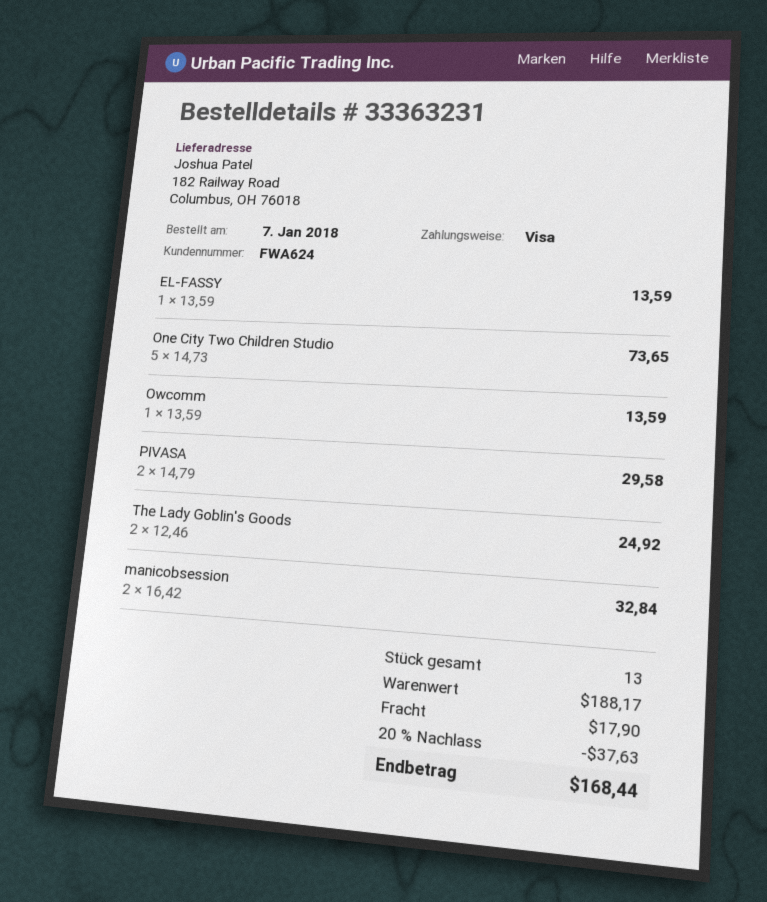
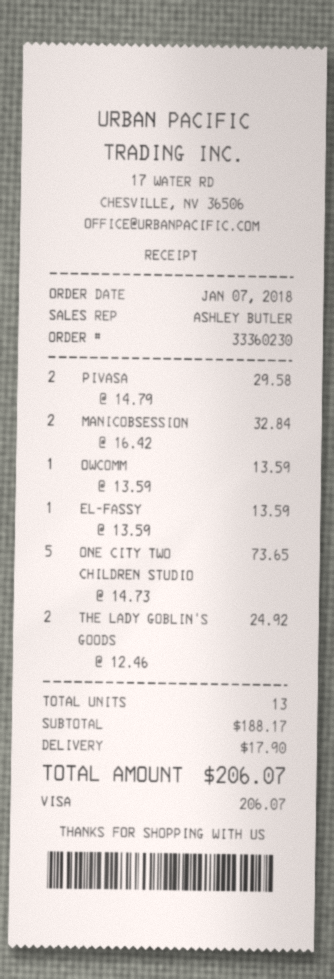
order number: 33363231 -> 33360230
discount: 20% = 37.63 -> none
total: 168.44 -> 206.07

